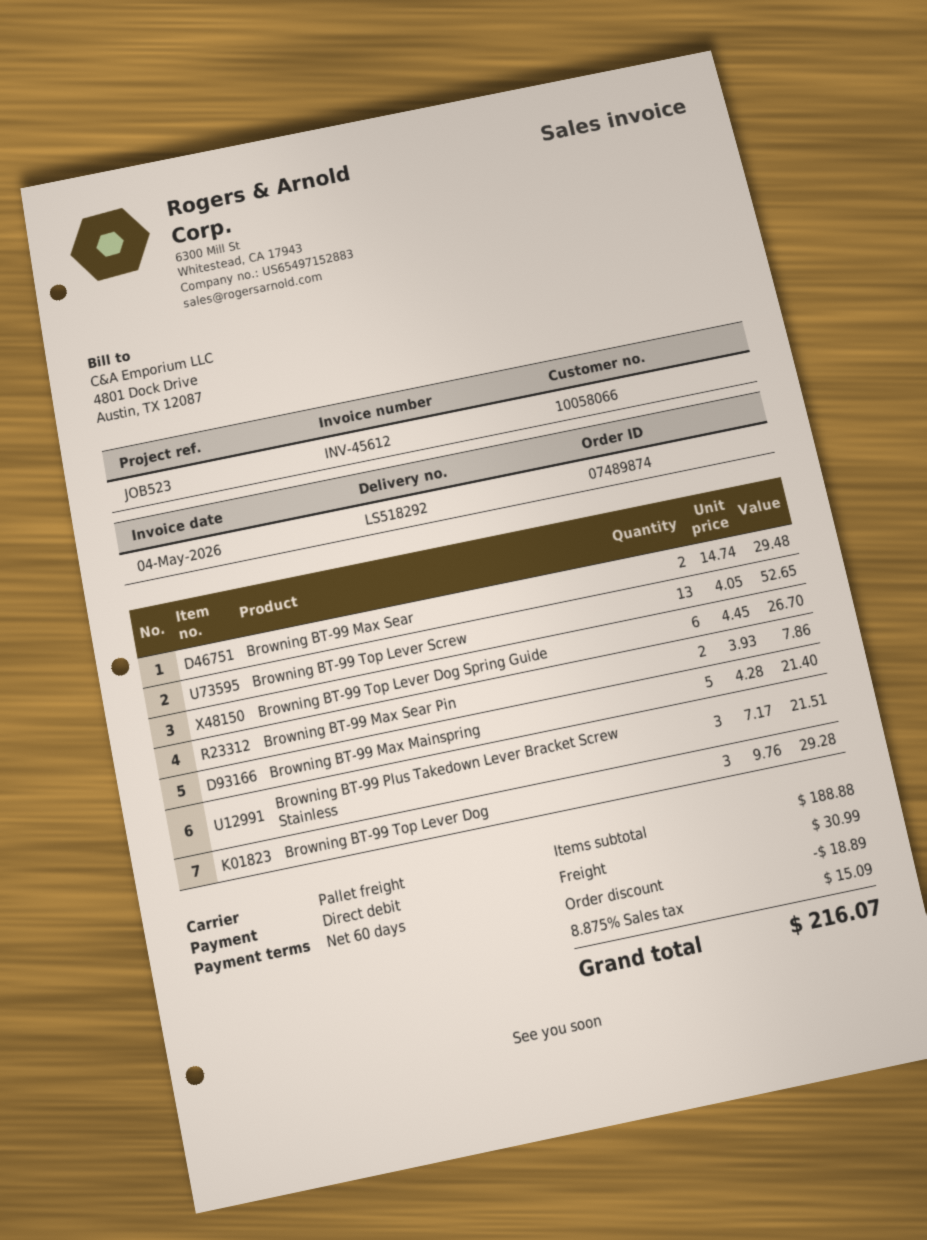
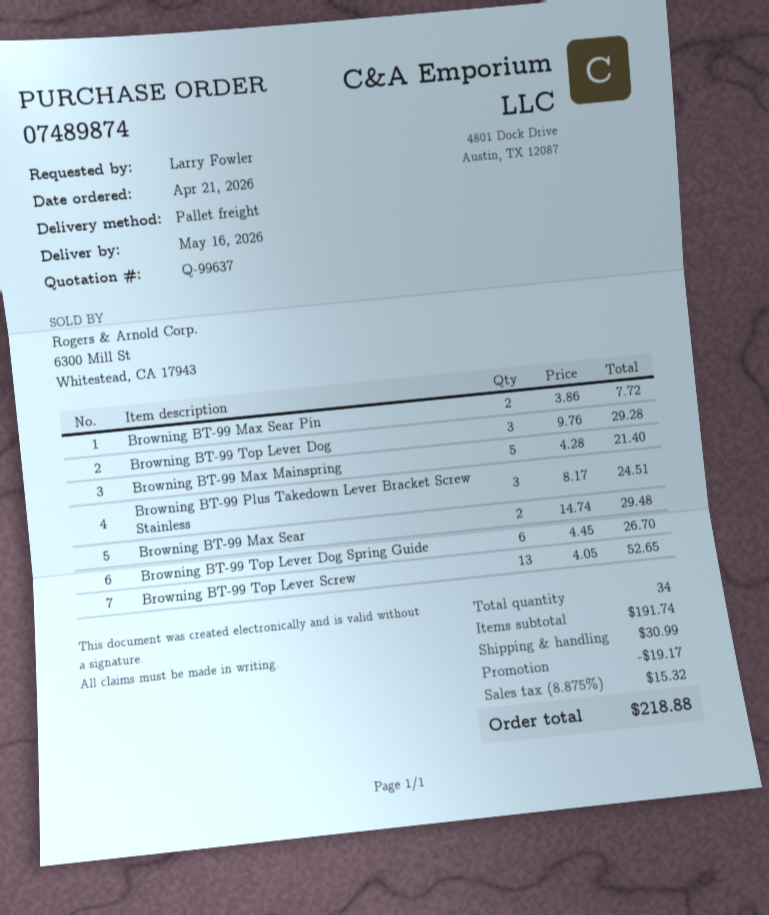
Browning BT-99 Max Sear Pin: 2 x 3.93 = 7.86 -> 2 x 3.86 = 7.72
Browning BT-99 Plus Takedown Lever Bracket Screw Stainless: 3 x 7.17 = 21.51 -> 3 x 8.17 = 24.51
subtotal: 188.88 -> 191.74
discount: 18.89 -> 19.17
tax: 8.875% = 15.09 -> 8.875% = 15.32
total: 216.07 -> 218.88

